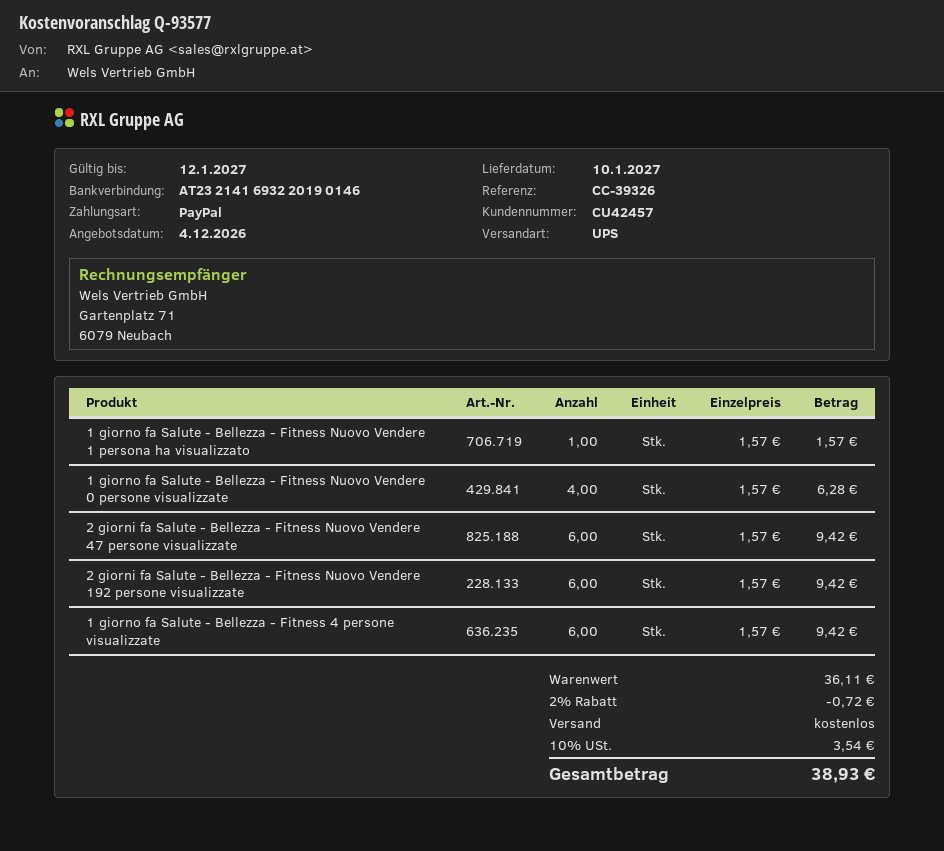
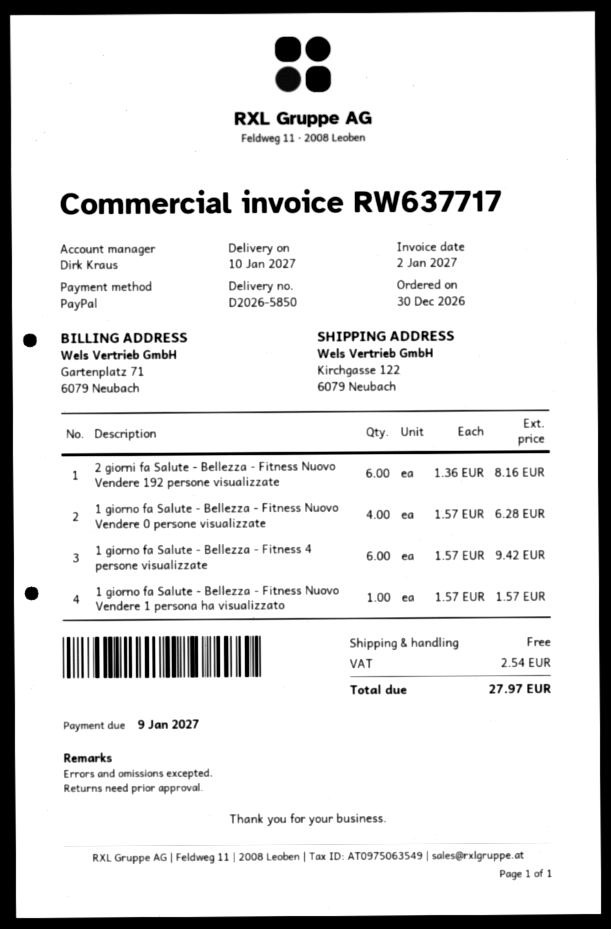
2 giorni fa Salute - Bellezza - Fitness Nuovo Vendere 47 persone visualizzate: 6 x 1.57 = 9.42 -> none
2 giorni fa Salute - Bellezza - Fitness Nuovo Vendere 192 persone visualizzate: 6 x 1.57 = 9.42 -> 6 x 1.36 = 8.16
discount: 2% = 0.72 -> none
tax: 3.54 -> 2.54
total: 38.93 -> 27.97

